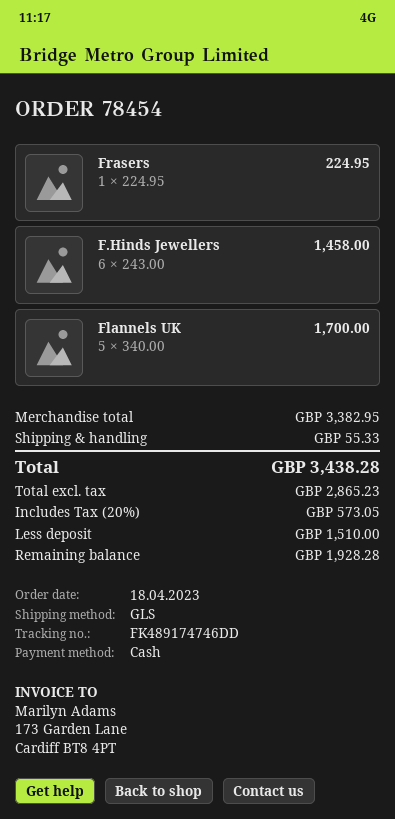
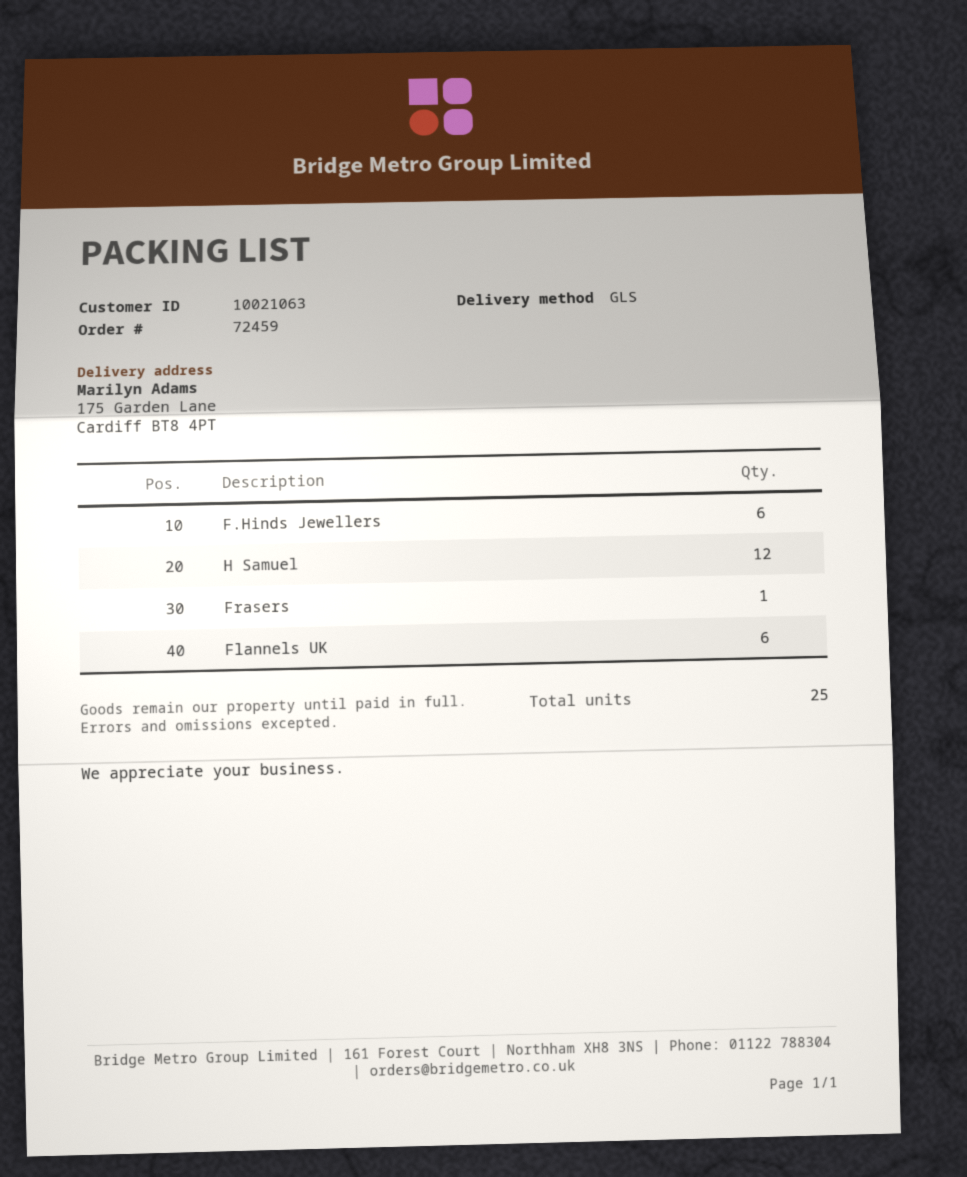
order number: 78454 -> 72459
Flannels UK: 5 -> 6
H Samuel: none -> 12

